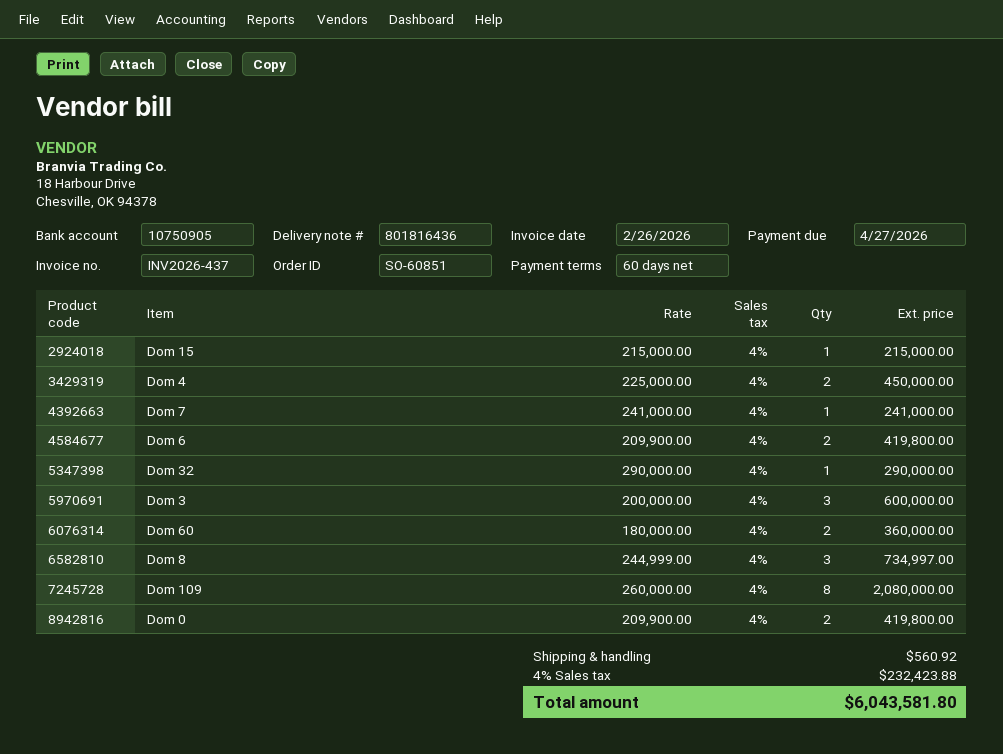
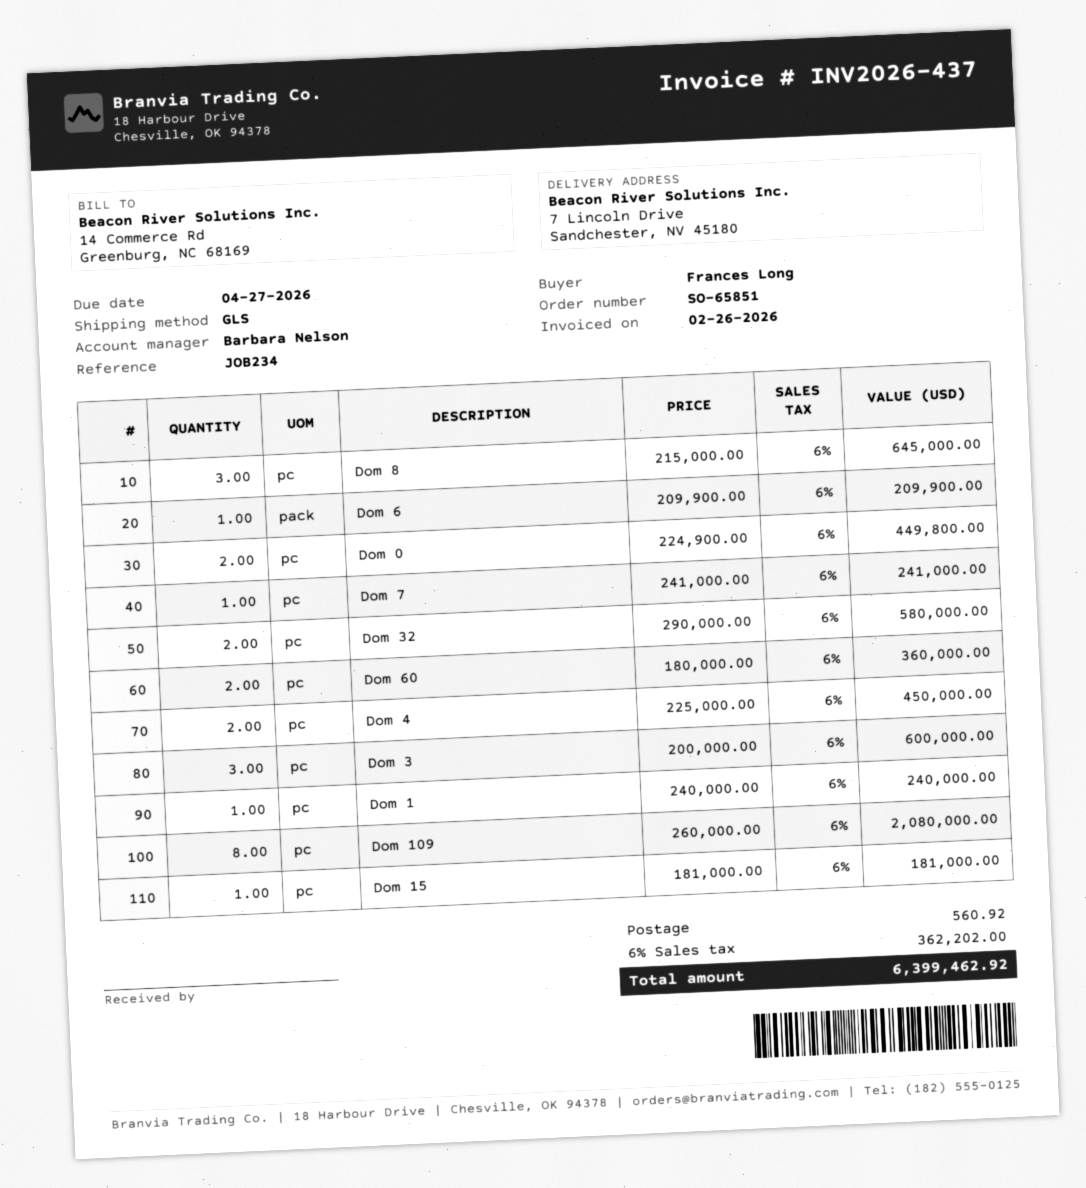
order number: SO-60851 -> SO-65851
Dom 15: 1 x 215000.00 = 215000.00 -> 1 x 181000.00 = 181000.00
Dom 6: 2 x 209900.00 = 419800.00 -> 1 x 209900.00 = 209900.00
Dom 32: 1 x 290000.00 = 290000.00 -> 2 x 290000.00 = 580000.00
Dom 8: 3 x 244999.00 = 734997.00 -> 3 x 215000.00 = 645000.00
Dom 0: 2 x 209900.00 = 419800.00 -> 2 x 224900.00 = 449800.00
Dom 1: none -> 1 x 240000.00 = 240000.00
tax: 4% = 232423.88 -> 6% = 362202.00
total: 6043581.80 -> 6399462.92

